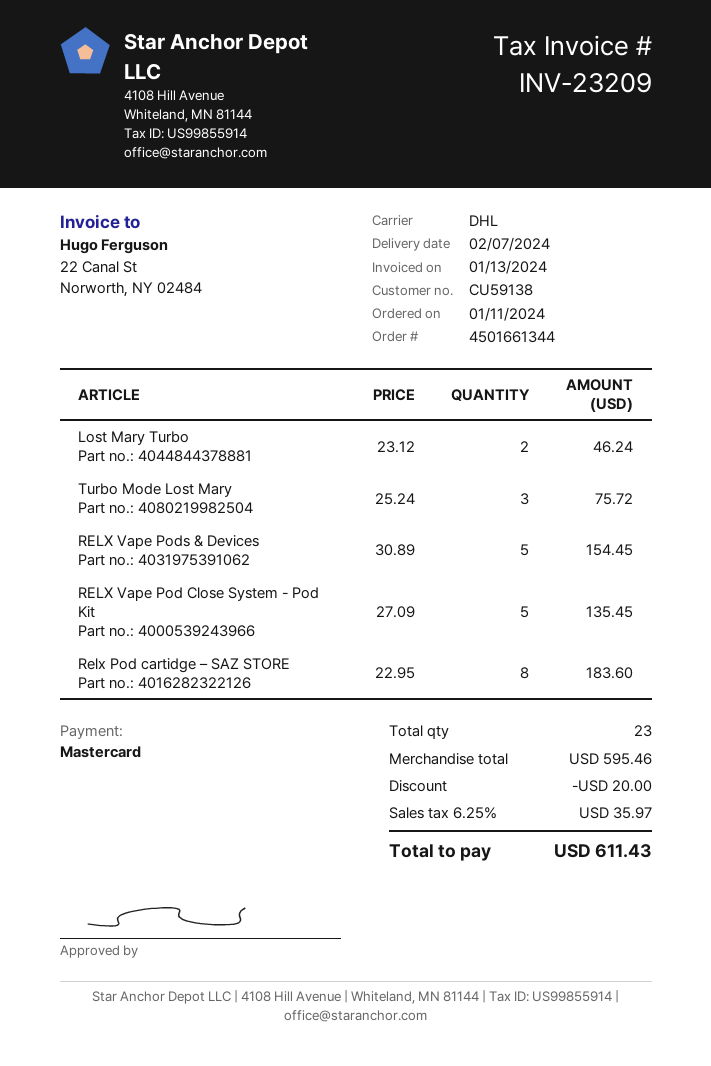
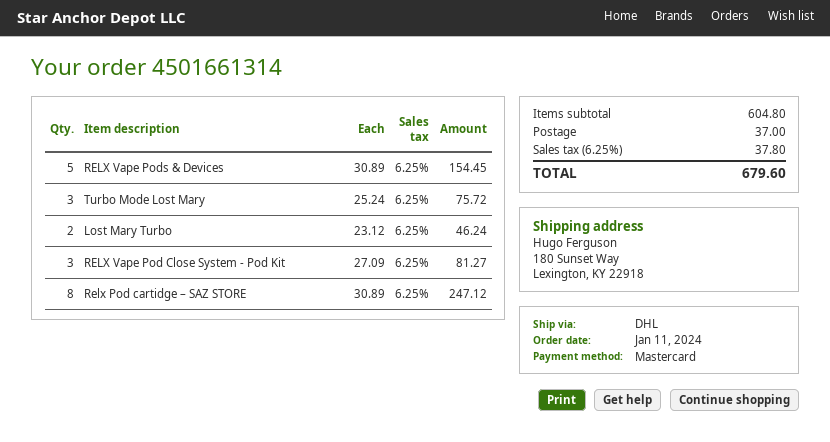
order number: 4501661344 -> 4501661314
RELX Vape Pod Close System - Pod Kit: 5 x 27.09 = 135.45 -> 3 x 27.09 = 81.27
Relx Pod cartidge – SAZ STORE: 8 x 22.95 = 183.60 -> 8 x 30.89 = 247.12
subtotal: 595.46 -> 604.80
discount: 20.00 -> none
shipping: none -> 37.00
tax: 6.25% = 35.97 -> 6.25% = 37.80
total: 611.43 -> 679.60

